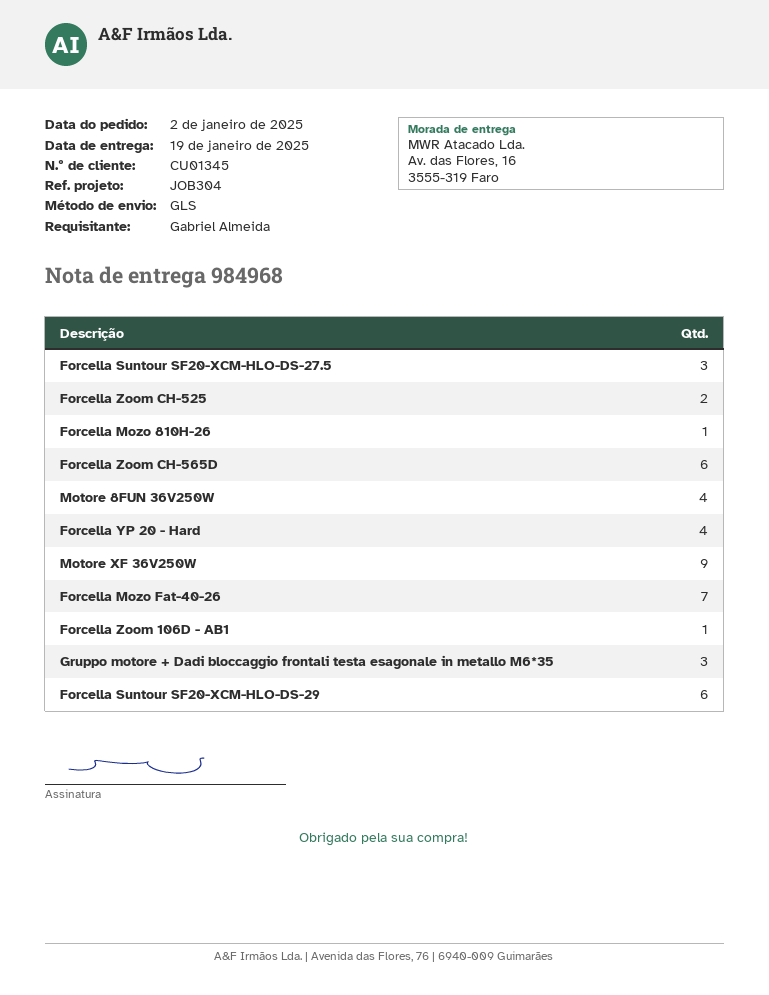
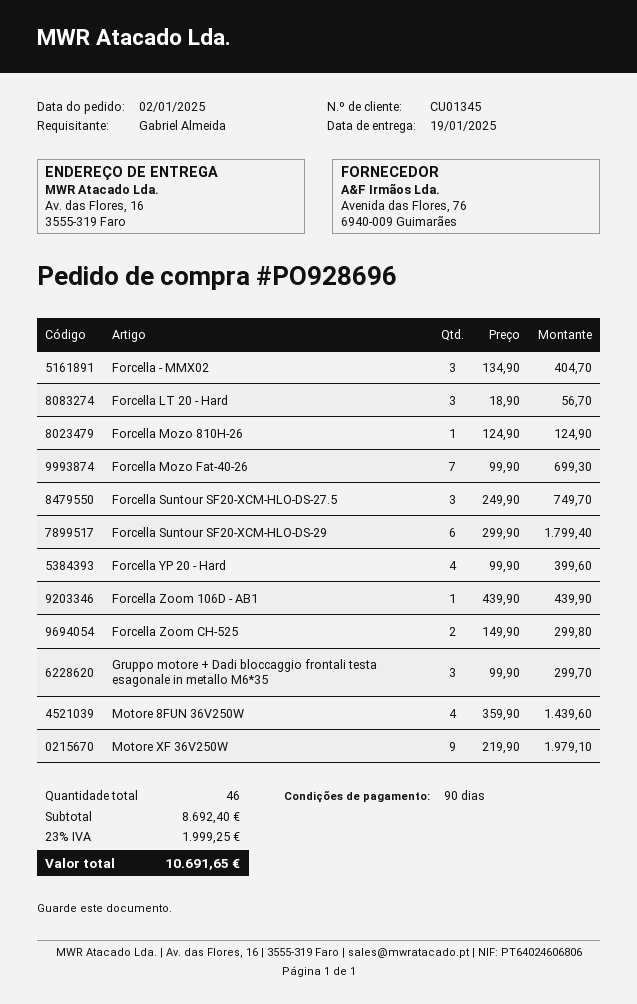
Forcella Zoom CH-565D: 6 -> none
Forcella - MMX02: none -> 3
Forcella LT 20 - Hard: none -> 3

